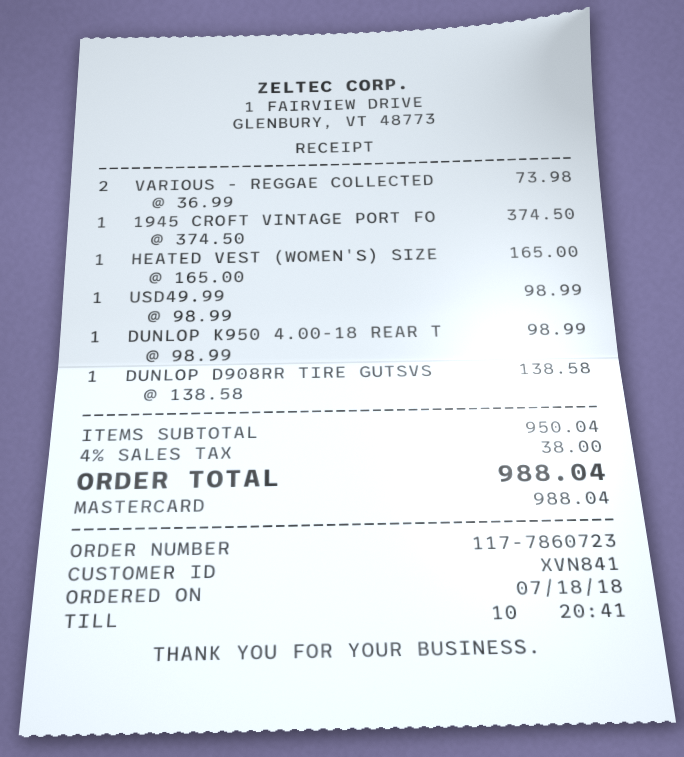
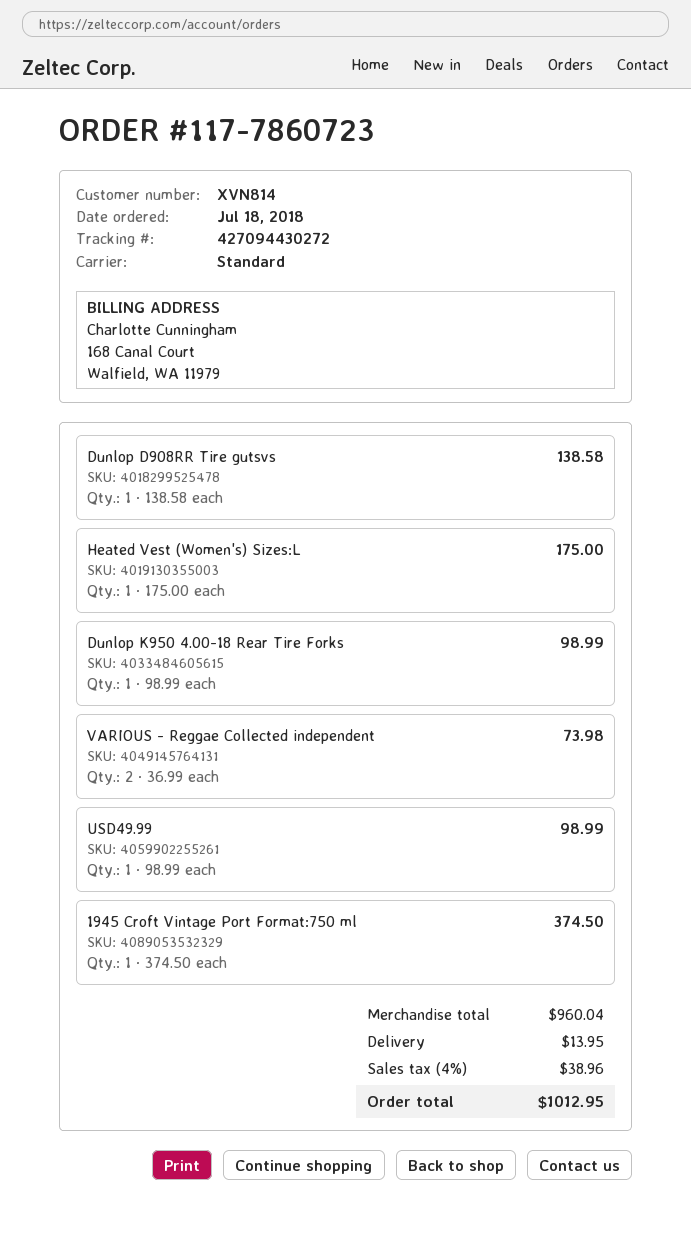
customer number: XVN841 -> XVN814
HEATED VEST (WOMEN'S) SIZE: 1 x 165.00 = 165.00 -> 1 x 175.00 = 175.00
subtotal: 950.04 -> 960.04
shipping: none -> 13.95
tax: 4% = 38.00 -> 4% = 38.96
total: 988.04 -> 1012.95

